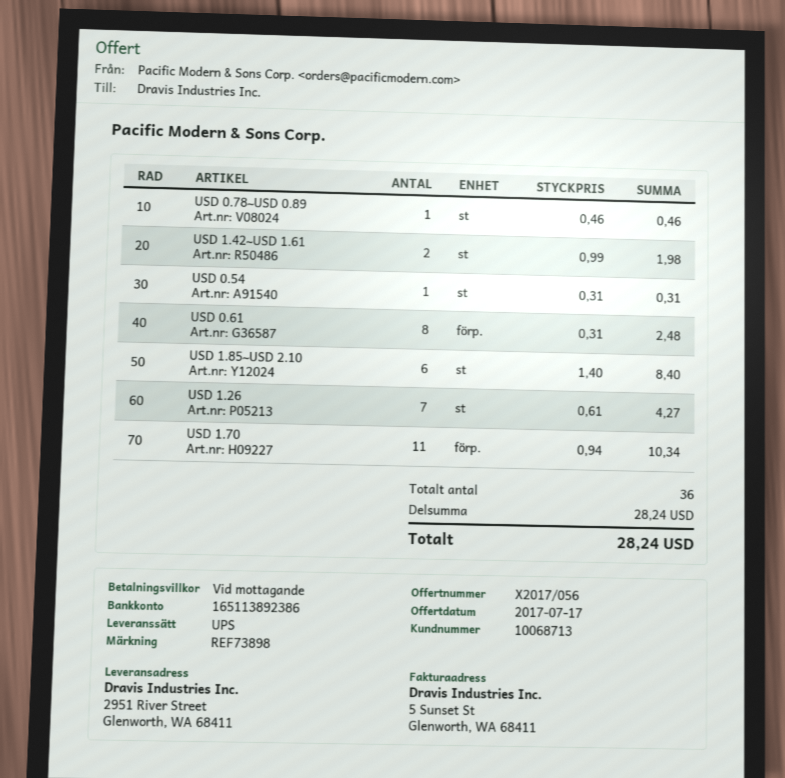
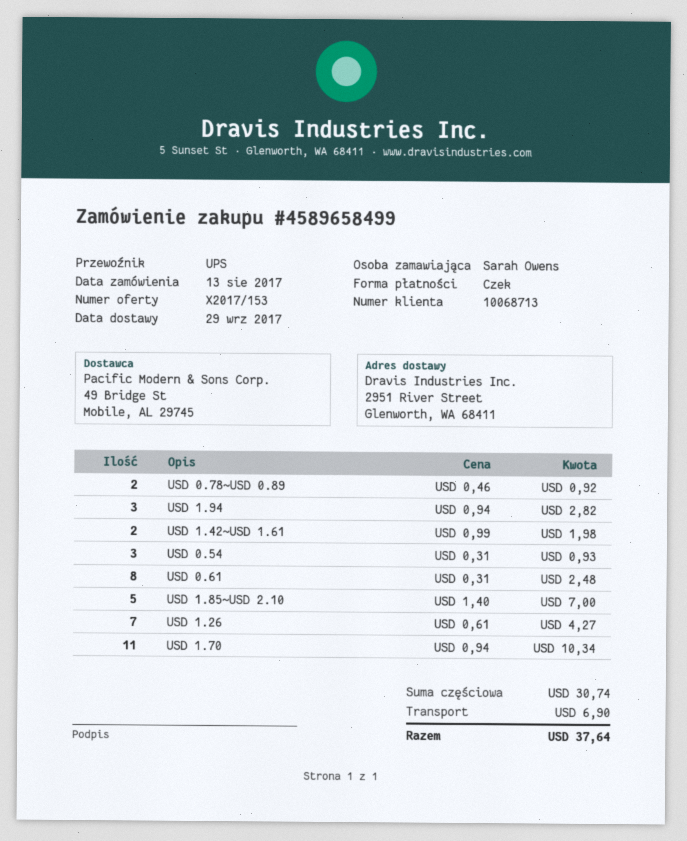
quote number: X2017/056 -> X2017/153
USD 0.78~USD 0.89: 1 x 0.46 = 0.46 -> 2 x 0.46 = 0.92
USD 0.54: 1 x 0.31 = 0.31 -> 3 x 0.31 = 0.93
USD 1.85~USD 2.10: 6 x 1.40 = 8.40 -> 5 x 1.40 = 7.00
USD 1.94: none -> 3 x 0.94 = 2.82
subtotal: 28.24 -> 30.74
shipping: none -> 6.90
total: 28.24 -> 37.64

